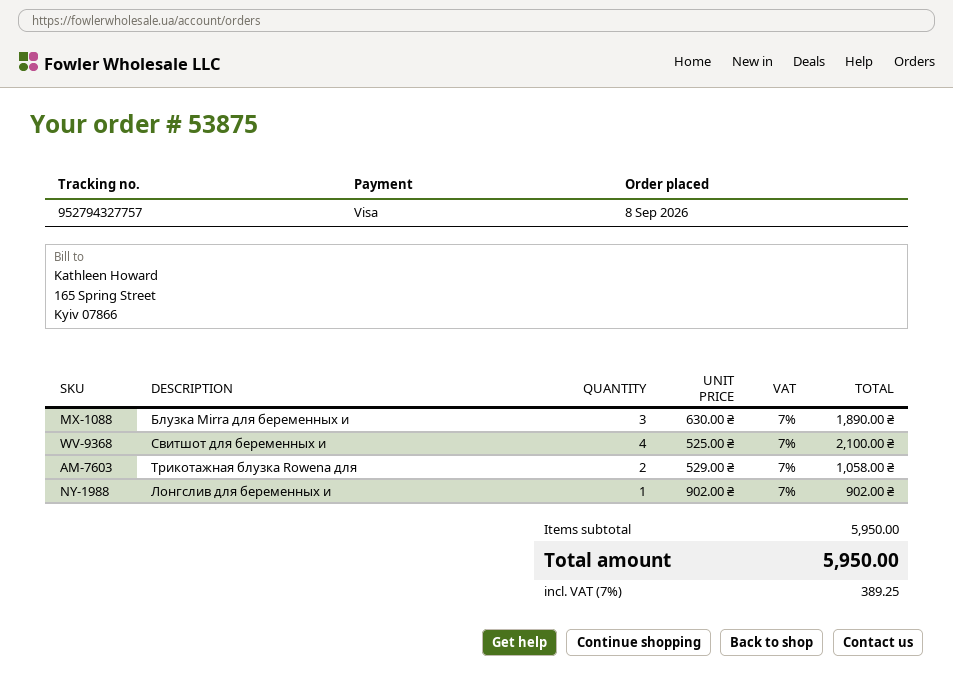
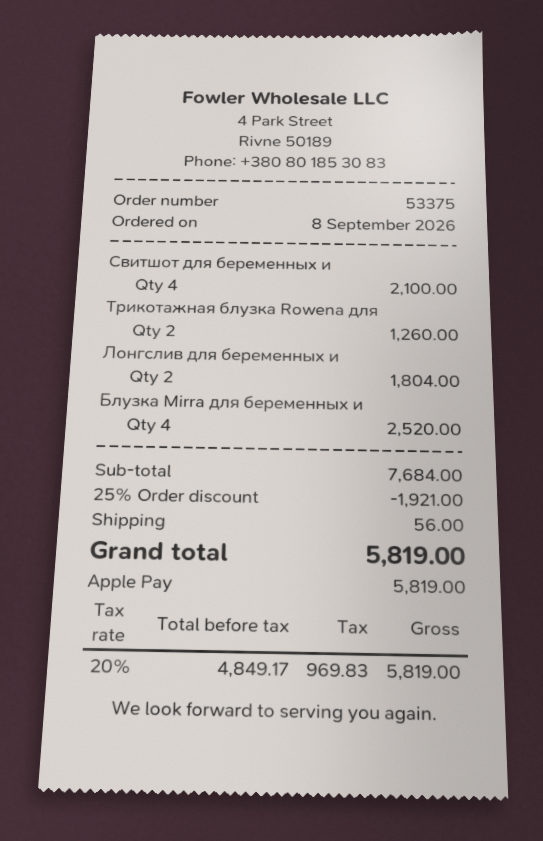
order number: 53875 -> 53375
payment method: Visa -> Apple Pay
Блузка Mirra для беременных и: 3 for 1890.00 -> 4 for 2520.00
Трикотажная блузка Rowena для: 2 for 1058.00 -> 2 for 1260.00
Лонгслив для беременных и: 1 for 902.00 -> 2 for 1804.00
subtotal: 5950.00 -> 7684.00
discount: none -> 25% = 1921.00
shipping: none -> 56.00
tax: 7% = 389.25 -> 20% = 969.83
total: 5950.00 -> 5819.00

